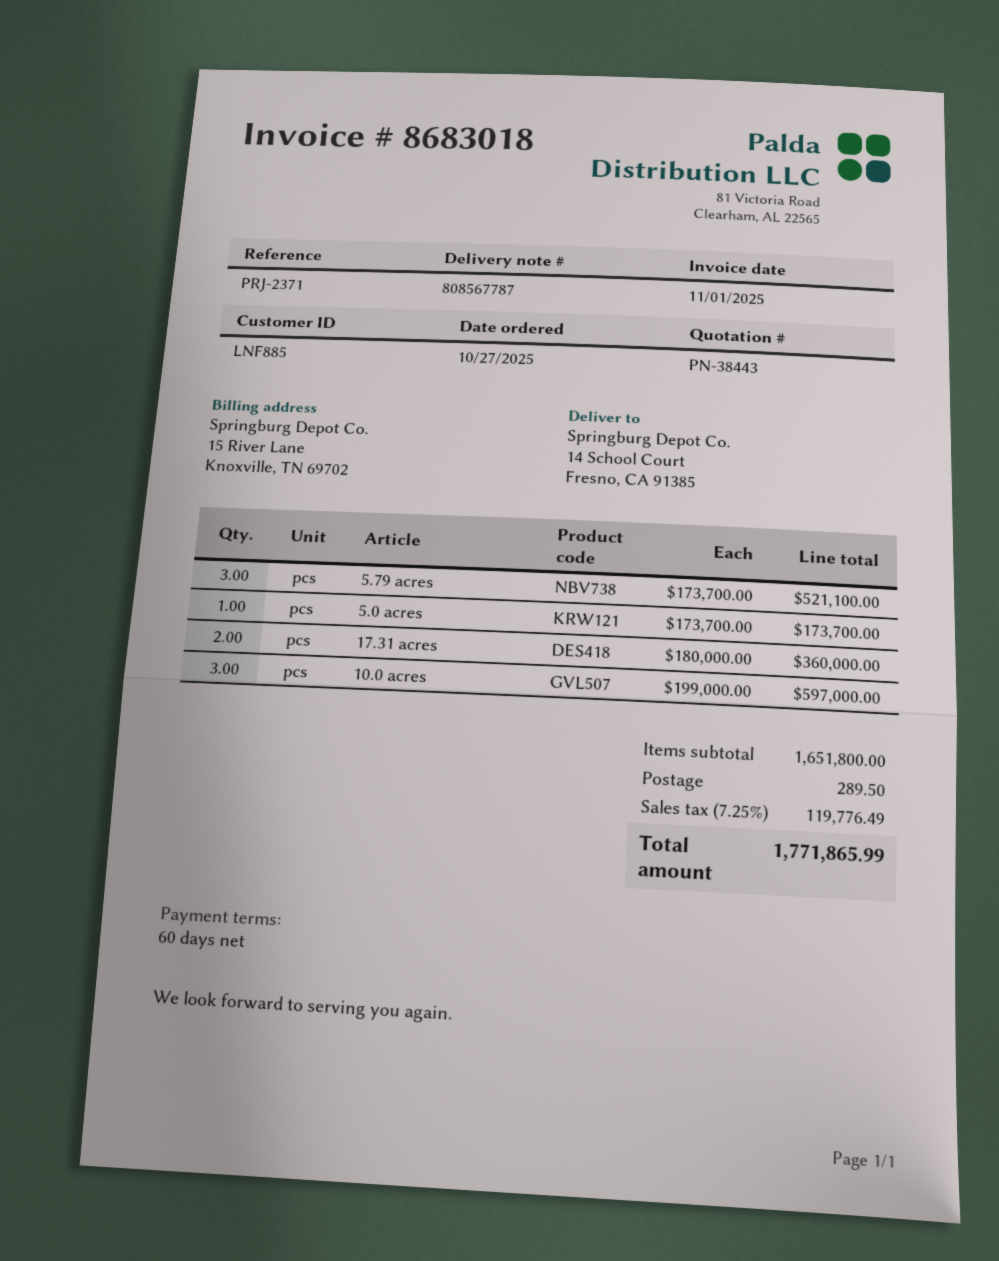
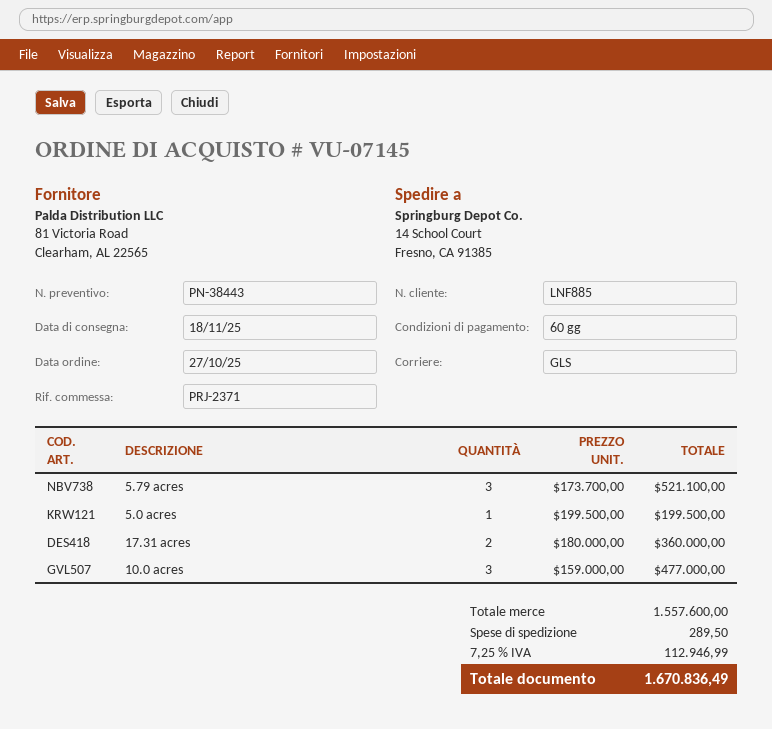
5.0 acres: 1 x 173700.00 = 173700.00 -> 1 x 199500.00 = 199500.00
10.0 acres: 3 x 199000.00 = 597000.00 -> 3 x 159000.00 = 477000.00
subtotal: 1651800.00 -> 1557600.00
tax: 7.25% = 119776.49 -> 7.25% = 112946.99
total: 1771865.99 -> 1670836.49

